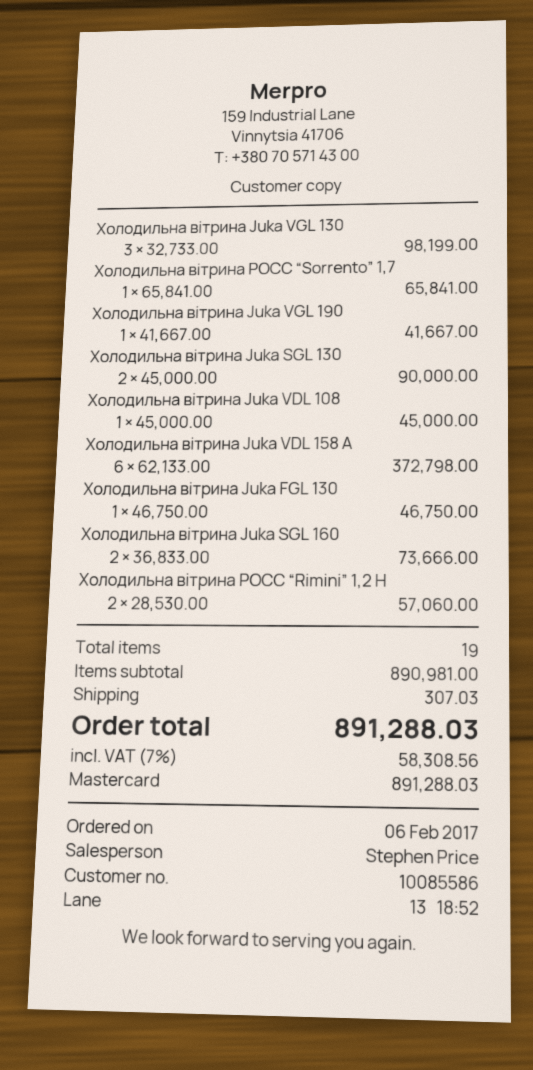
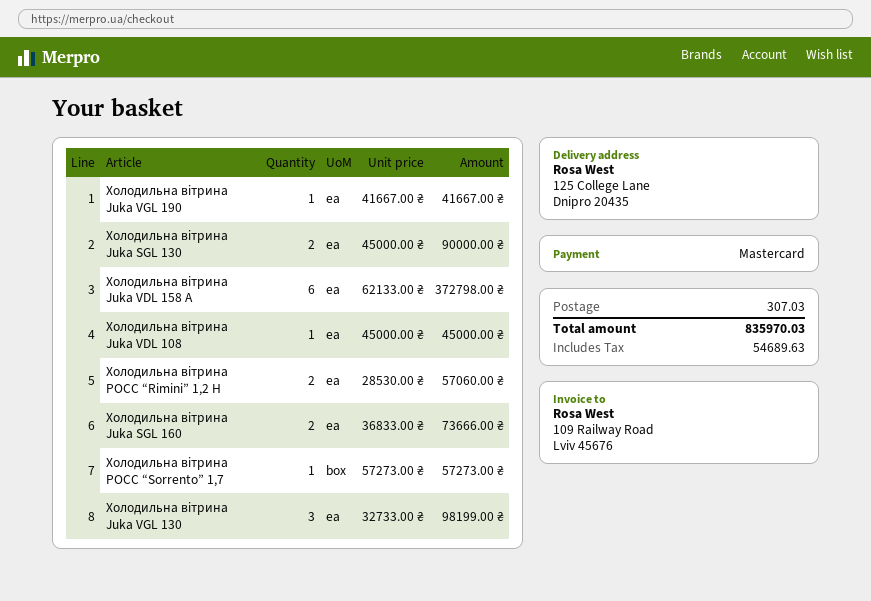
Холодильна вітрина РОСС “Sorrento” 1,7: 1 x 65841.00 = 65841.00 -> 1 x 57273.00 = 57273.00
Холодильна вітрина Juka FGL 130: 1 x 46750.00 = 46750.00 -> none
tax: 58308.56 -> 54689.63
total: 891288.03 -> 835970.03

